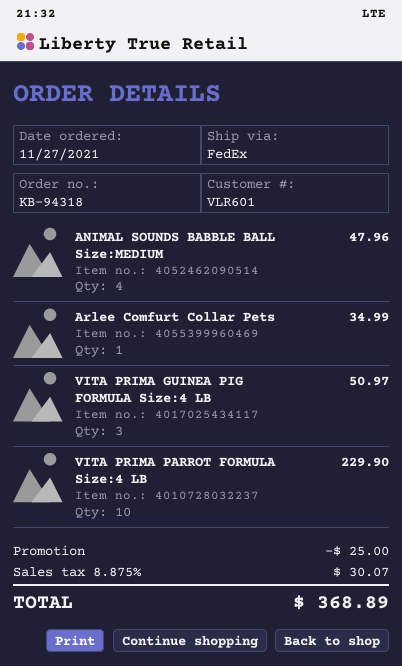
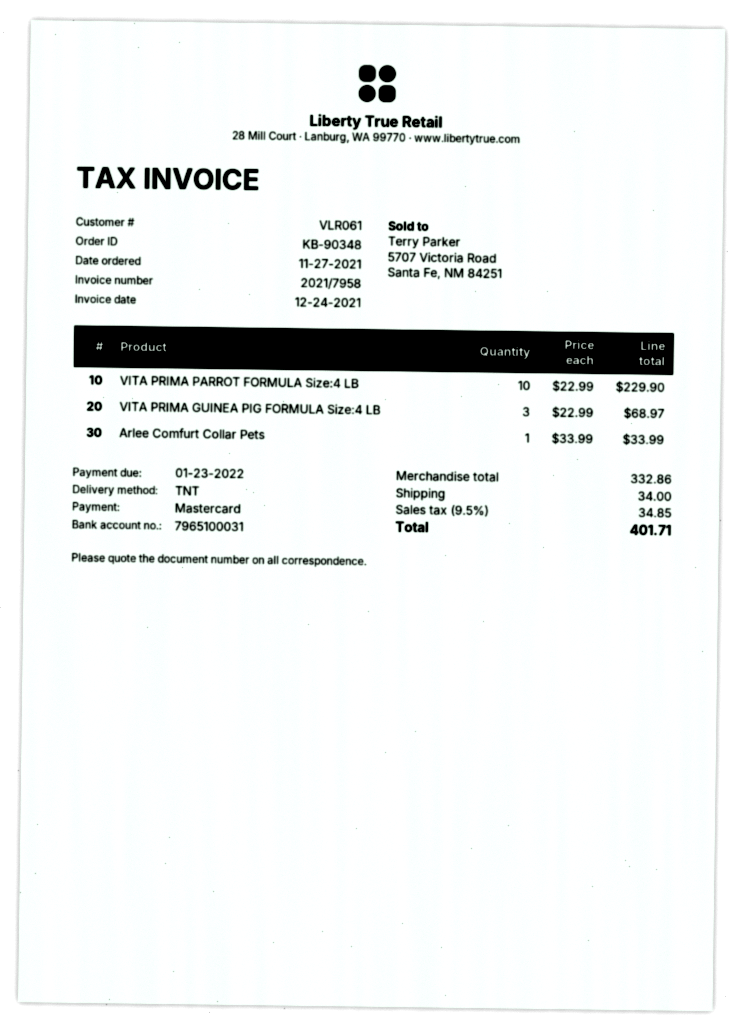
order number: KB-94318 -> KB-90348
customer number: VLR601 -> VLR061
shipping method: FedEx -> TNT
ANIMAL SOUNDS BABBLE BALL Size:MEDIUM: 4 for 47.96 -> none
Arlee Comfurt Collar Pets: 1 for 34.99 -> 1 for 33.99
VITA PRIMA GUINEA PIG FORMULA Size:4 LB: 3 for 50.97 -> 3 for 68.97
discount: 25.00 -> none
shipping: none -> 34.00
tax: 8.875% = 30.07 -> 9.5% = 34.85
total: 368.89 -> 401.71

